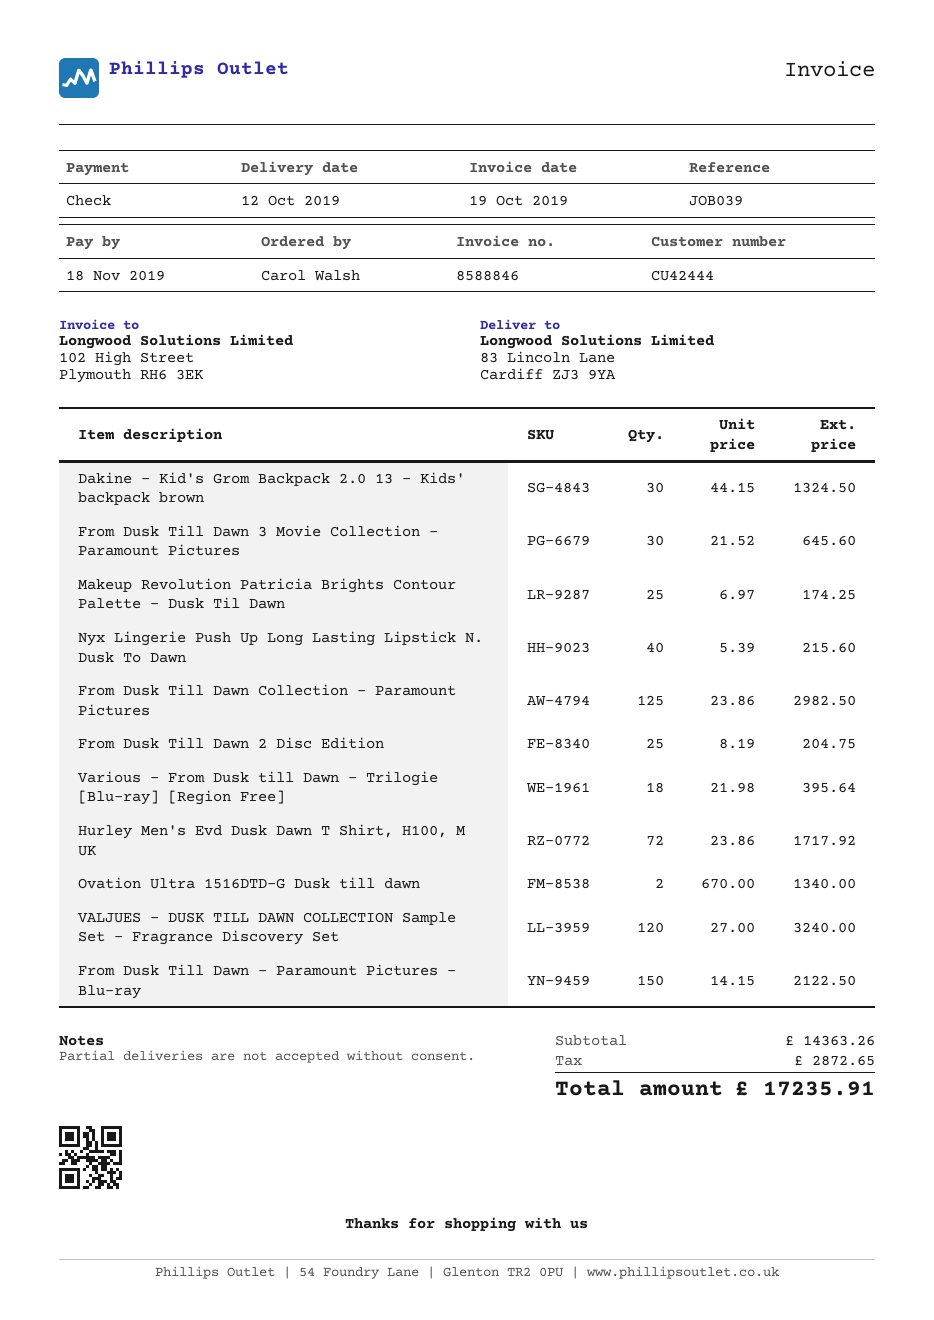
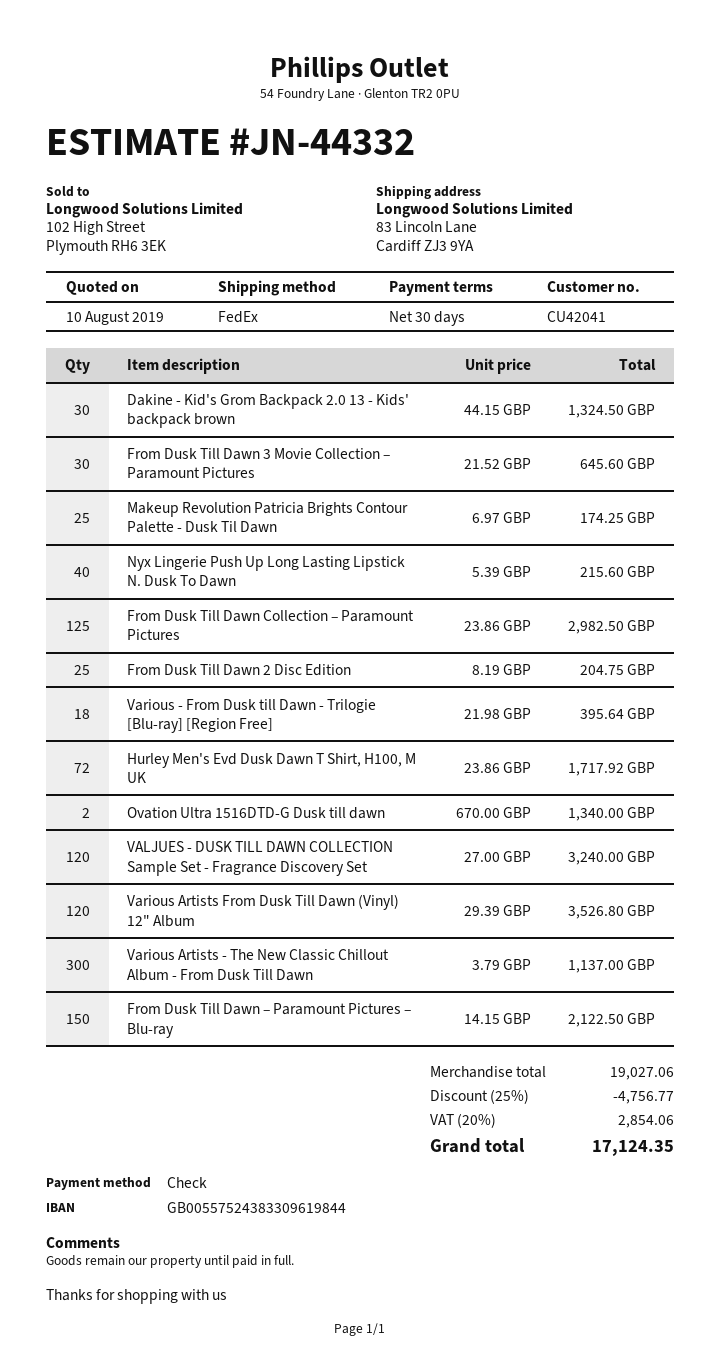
customer number: CU42444 -> CU42041
Various Artists From Dusk Till Dawn (Vinyl) 12" Album: none -> 120 x 29.39 = 3526.80
Various Artists - The New Classic Chillout Album - From Dusk Till Dawn: none -> 300 x 3.79 = 1137.00
subtotal: 14363.26 -> 19027.06
discount: none -> 25% = 4756.77
tax: 2872.65 -> 2854.06
total: 17235.91 -> 17124.35

